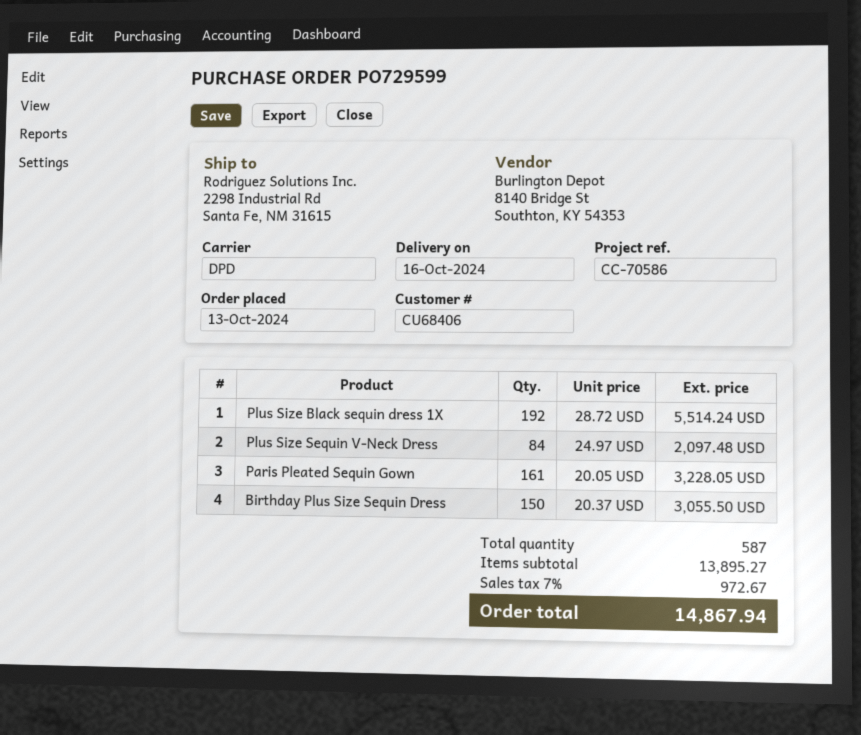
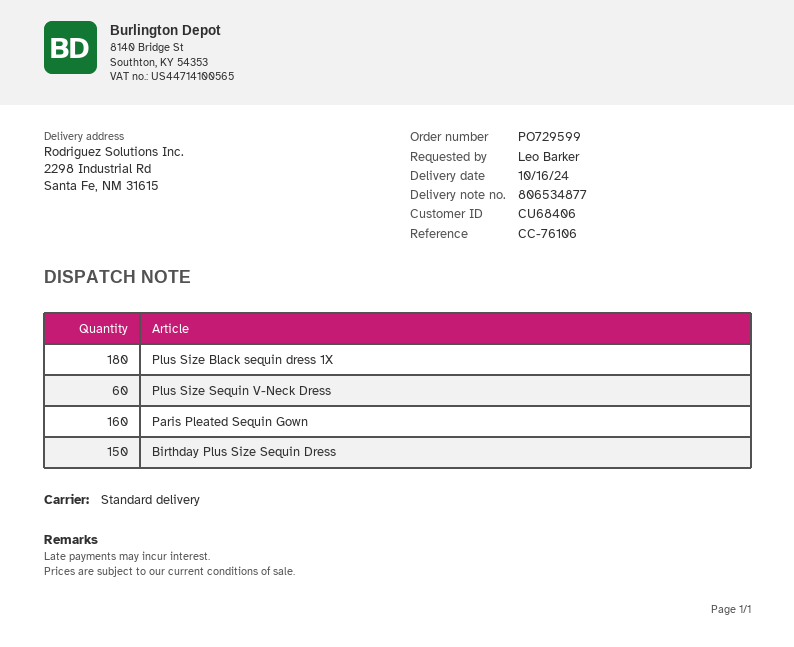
reference: CC-70586 -> CC-76106
shipping method: DPD -> standard
Plus Size Black sequin dress 1X: 192 -> 180
Plus Size Sequin V-Neck Dress: 84 -> 60
Paris Pleated Sequin Gown: 161 -> 160

